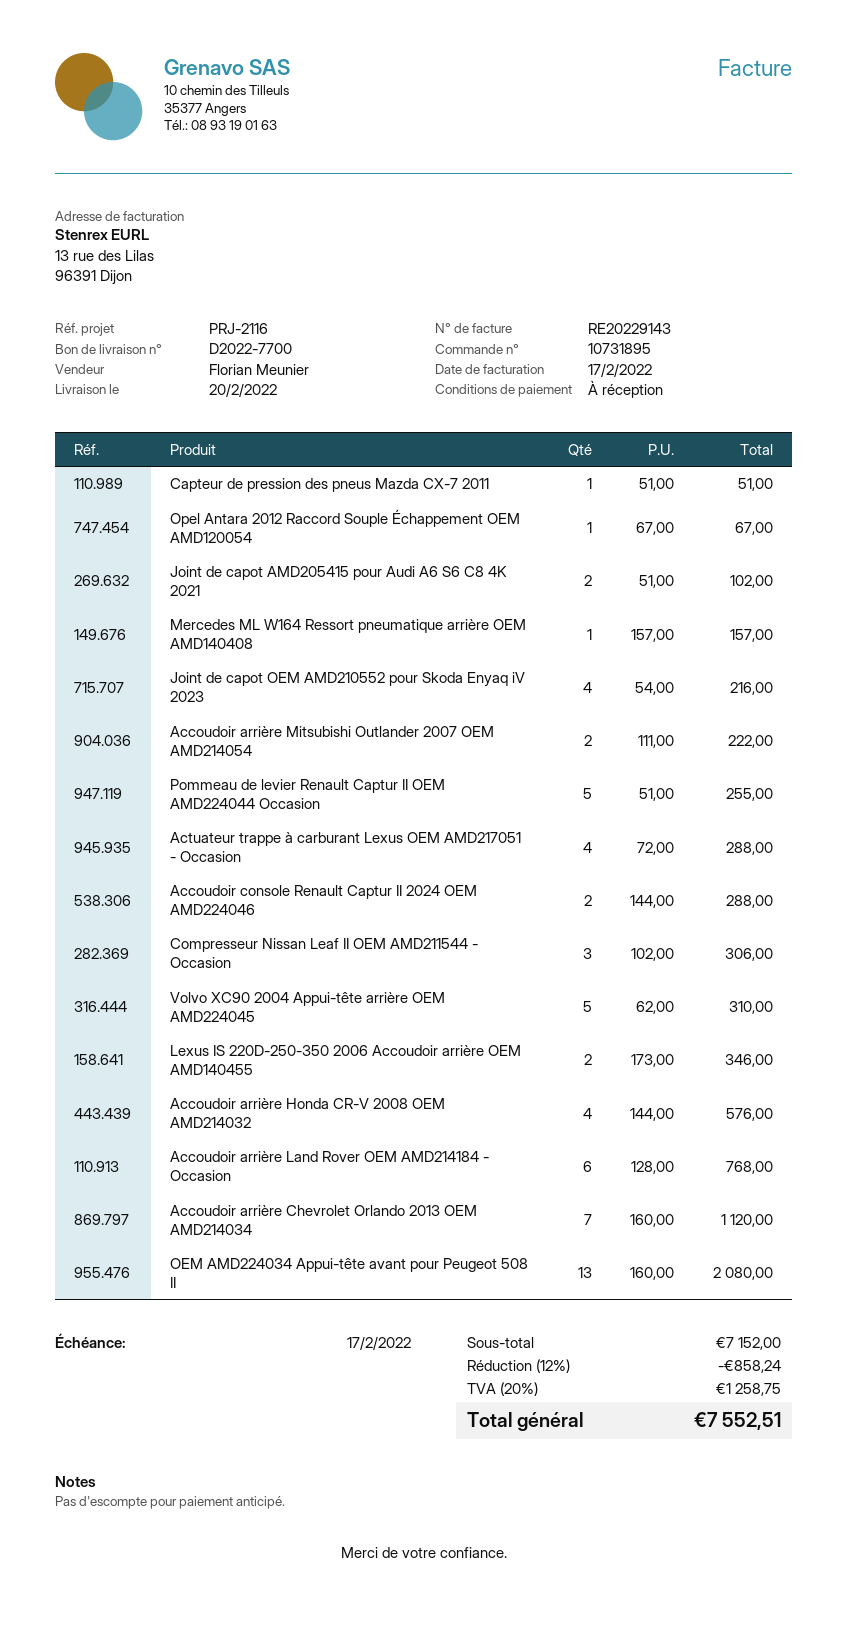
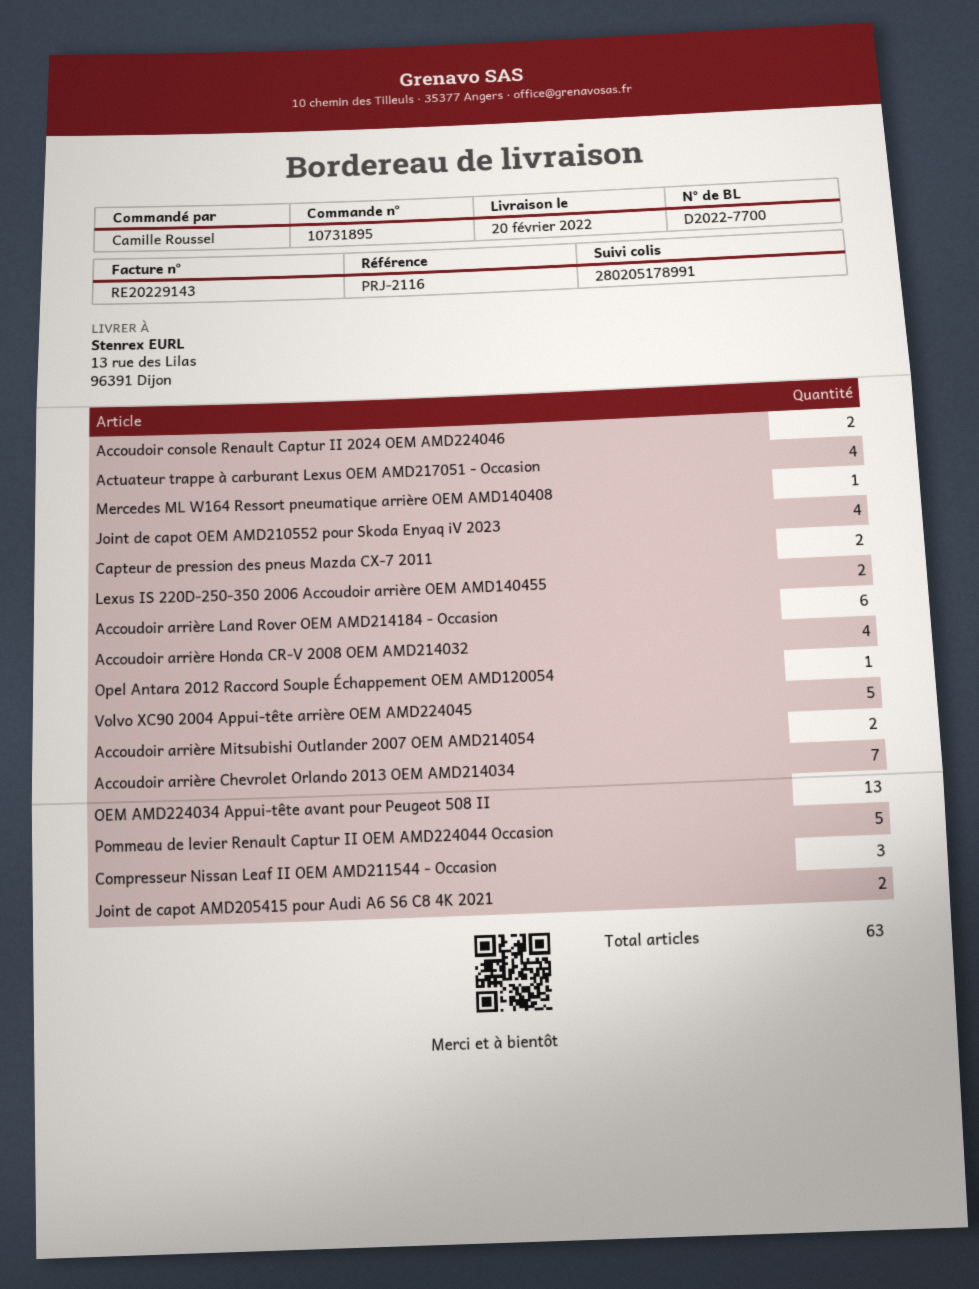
Capteur de pression des pneus Mazda CX-7 2011: 1 -> 2

